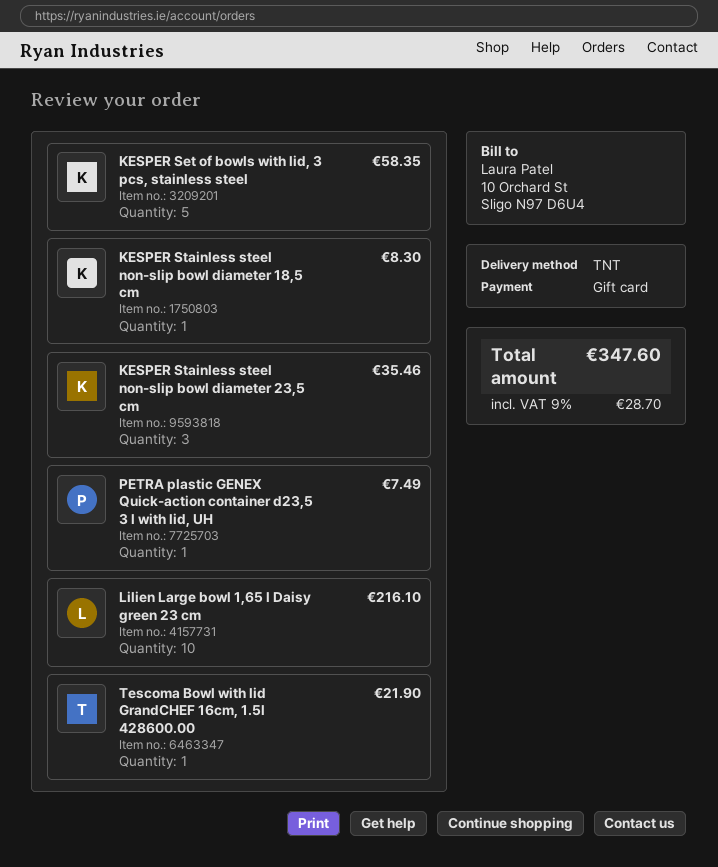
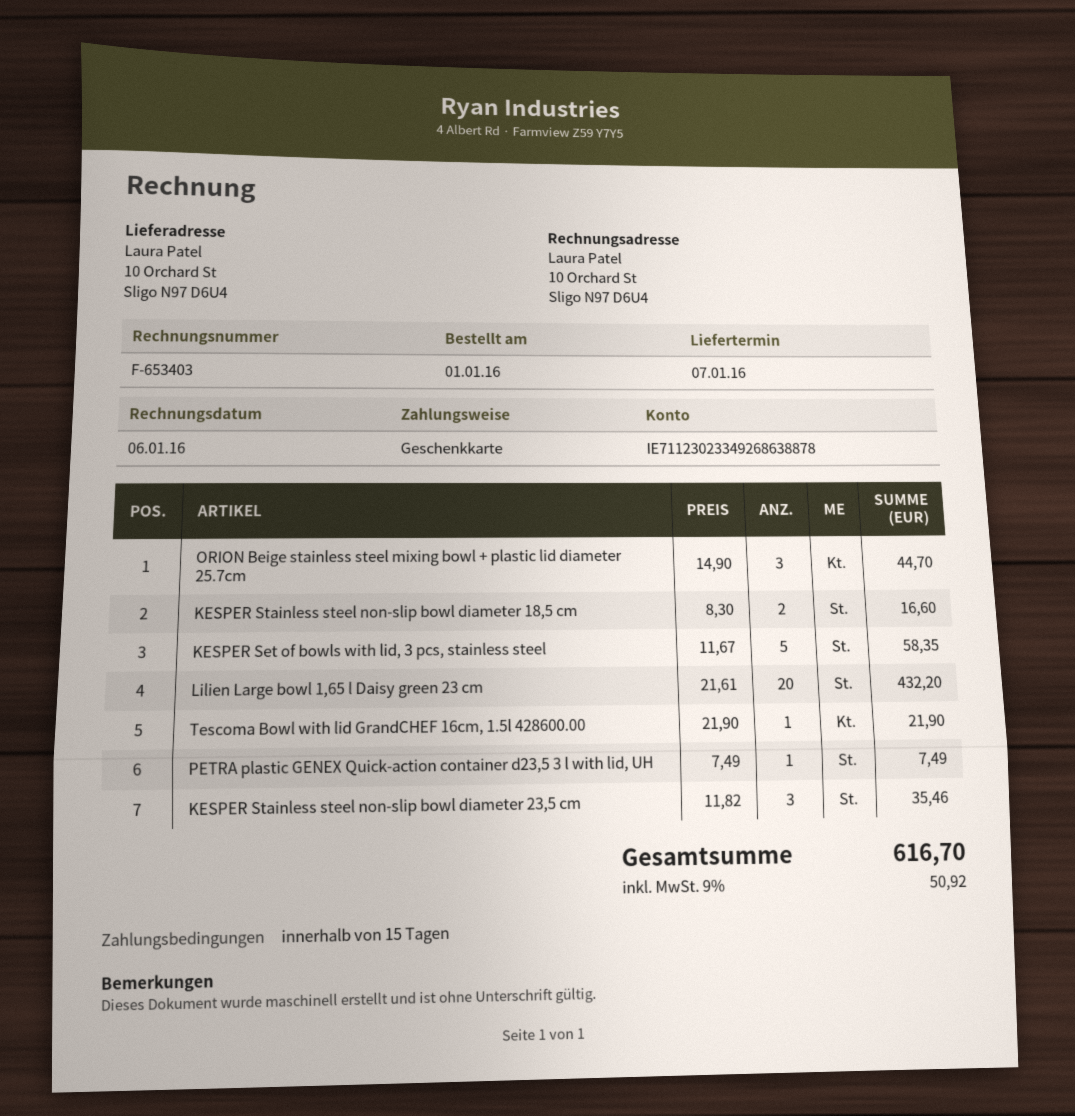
KESPER Stainless steel non-slip bowl diameter 18,5 cm: 1 for 8.30 -> 2 for 16.60
Lilien Large bowl 1,65 l Daisy green 23 cm: 10 for 216.10 -> 20 for 432.20
ORION Beige stainless steel mixing bowl + plastic lid diameter 25.7cm: none -> 3 for 44.70
tax: 9% = 28.70 -> 9% = 50.92
total: 347.60 -> 616.70

